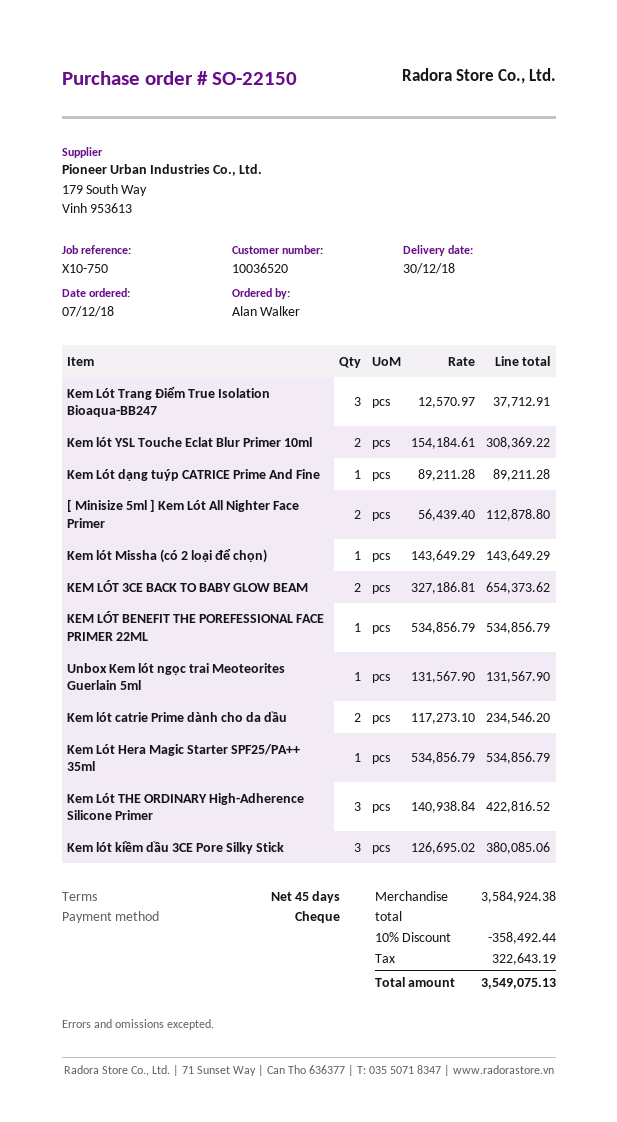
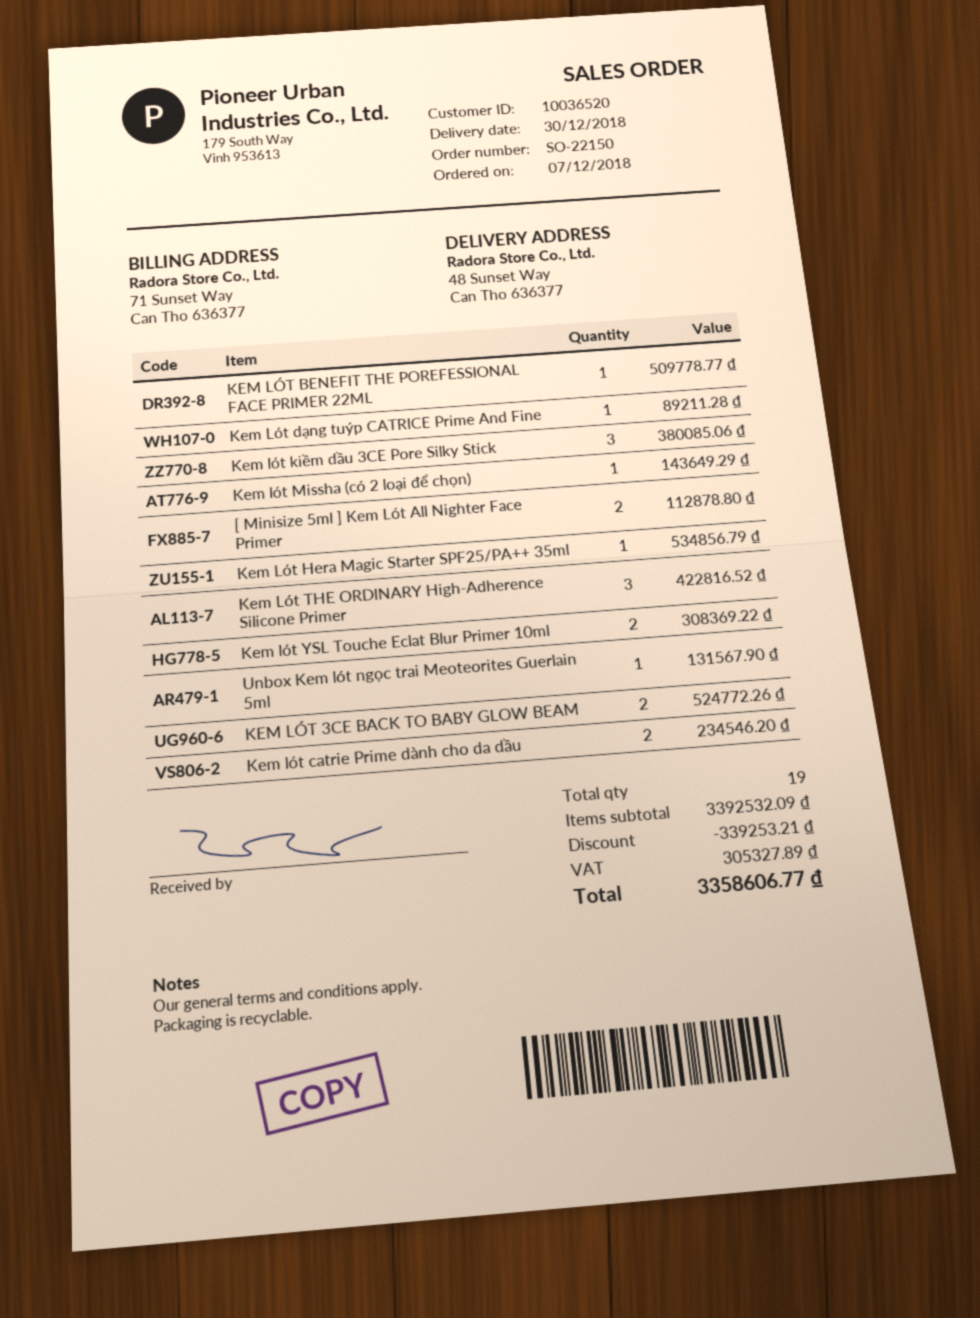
Kem Lót Trang Điểm True Isolation Bioaqua-BB247: 3 for 37712.91 -> none
KEM LÓT 3CE BACK TO BABY GLOW BEAM: 2 for 654373.62 -> 2 for 524772.26
KEM LÓT BENEFIT THE POREFESSIONAL FACE PRIMER 22ML: 1 for 534856.79 -> 1 for 509778.77
subtotal: 3584924.38 -> 3392532.09
discount: 358492.44 -> 339253.21
tax: 322643.19 -> 305327.89
total: 3549075.13 -> 3358606.77

